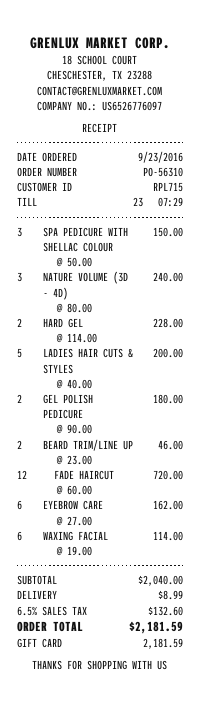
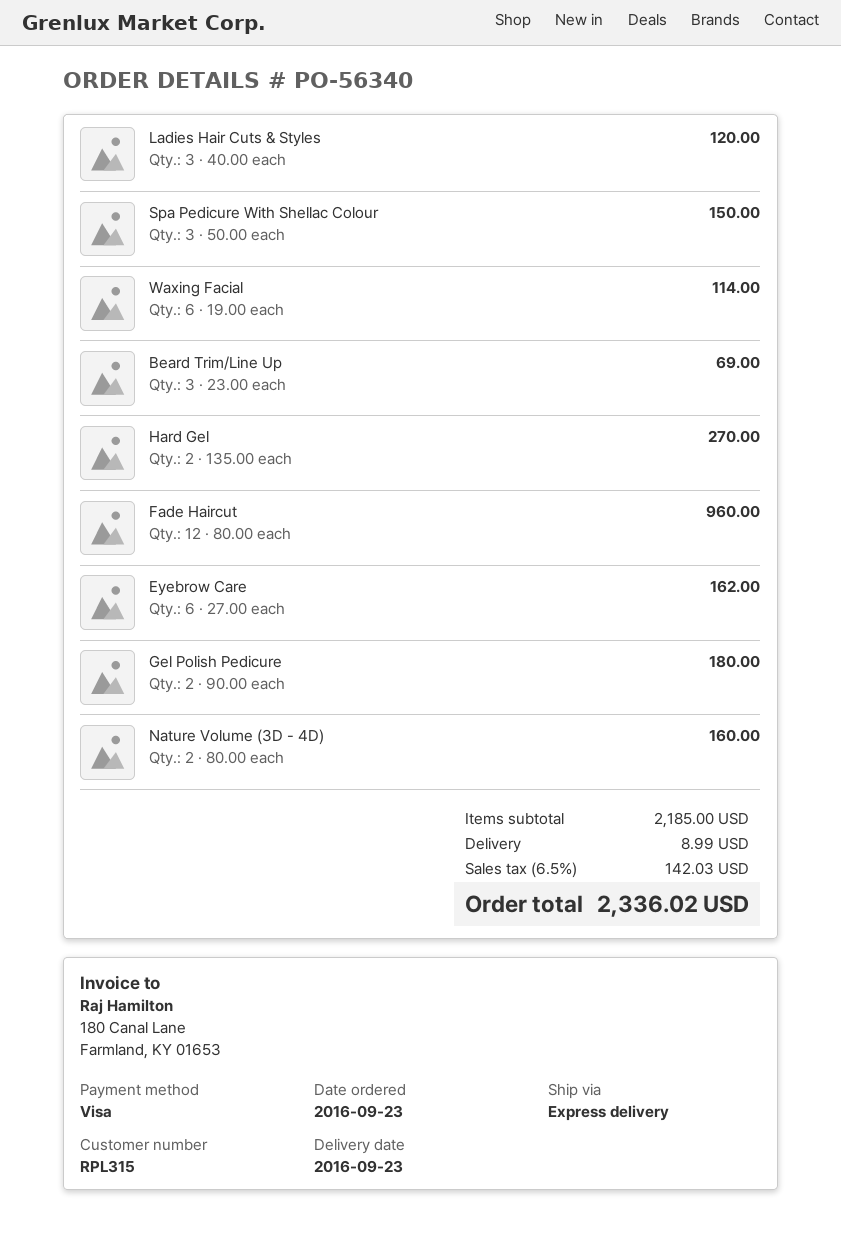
order number: PO-56310 -> PO-56340
customer number: RPL715 -> RPL315
payment method: gift card -> Visa
NATURE VOLUME (3D - 4D): 3 x 80.00 = 240.00 -> 2 x 80.00 = 160.00
HARD GEL: 2 x 114.00 = 228.00 -> 2 x 135.00 = 270.00
LADIES HAIR CUTS & STYLES: 5 x 40.00 = 200.00 -> 3 x 40.00 = 120.00
BEARD TRIM/LINE UP: 2 x 23.00 = 46.00 -> 3 x 23.00 = 69.00
FADE HAIRCUT: 12 x 60.00 = 720.00 -> 12 x 80.00 = 960.00
subtotal: 2040.00 -> 2185.00
tax: 6.5% = 132.60 -> 6.5% = 142.03
total: 2181.59 -> 2336.02

